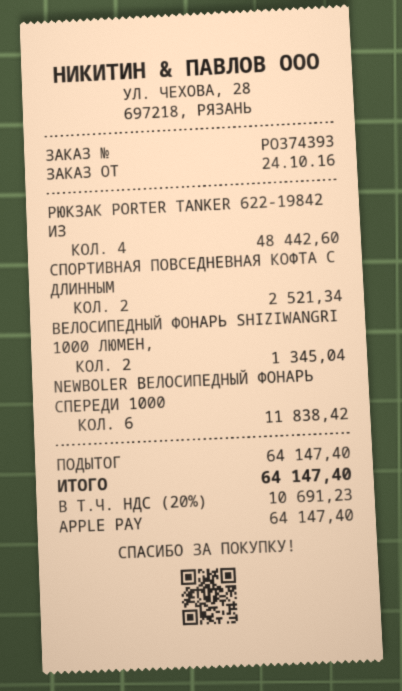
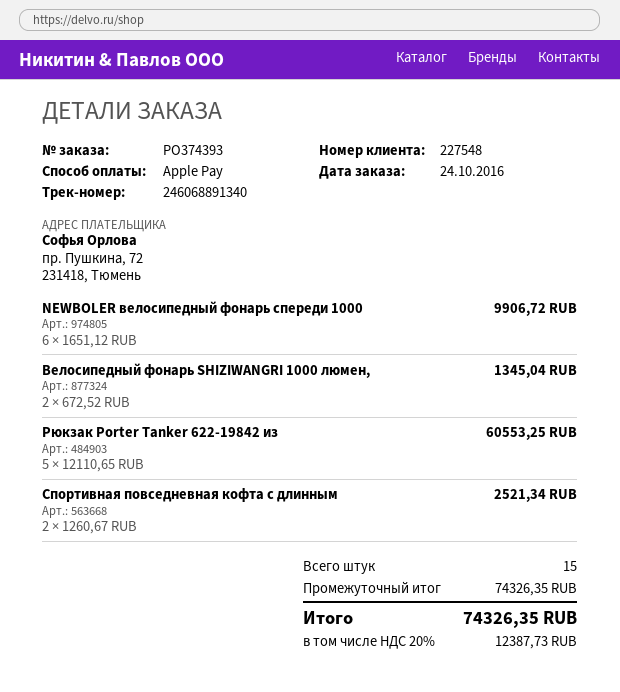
РЮКЗАК PORTER TANKER 622-19842 ИЗ: 4 for 48442.60 -> 5 for 60553.25
NEWBOLER ВЕЛОСИПЕДНЫЙ ФОНАРЬ СПЕРЕДИ 1000: 6 for 11838.42 -> 6 for 9906.72
subtotal: 64147.40 -> 74326.35
tax: 20% = 10691.23 -> 20% = 12387.73
total: 64147.40 -> 74326.35

